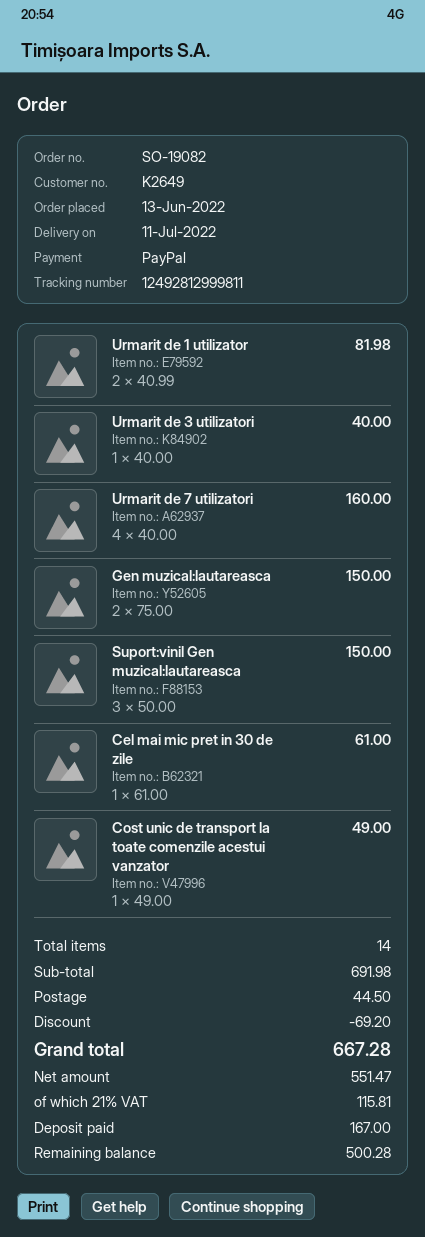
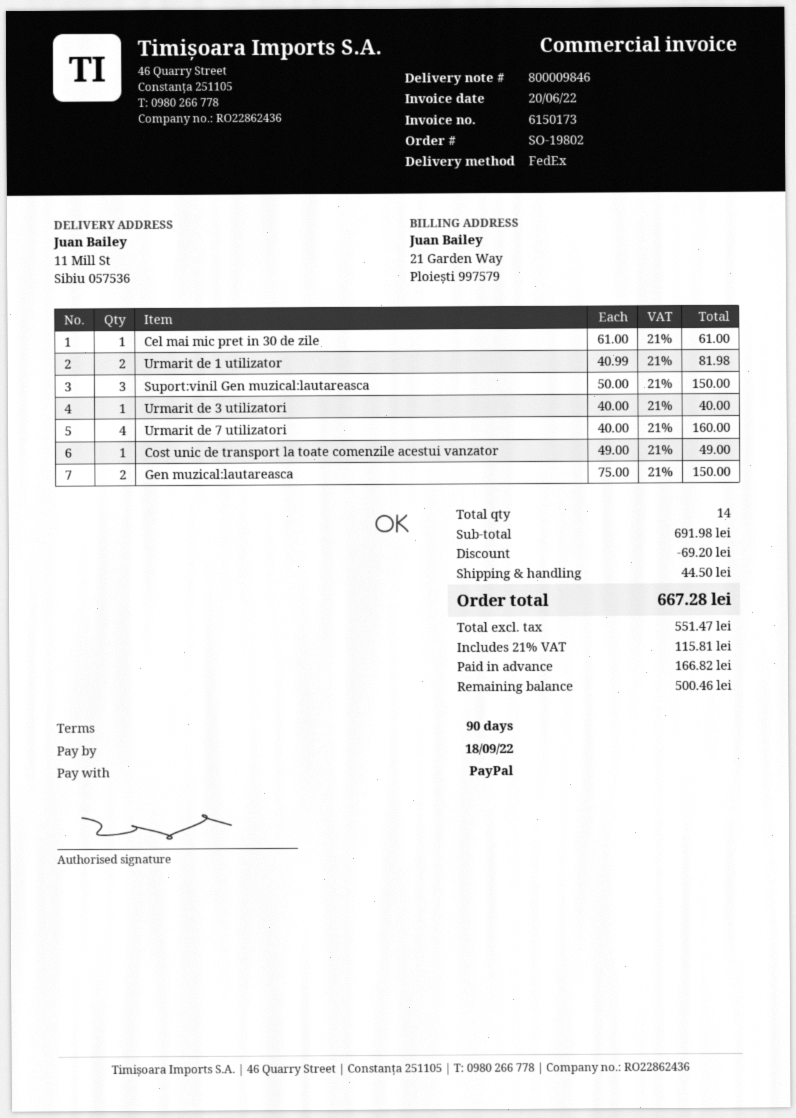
order number: SO-19082 -> SO-19802
deposit: 167.00 -> 166.82
balance: 500.28 -> 500.46

